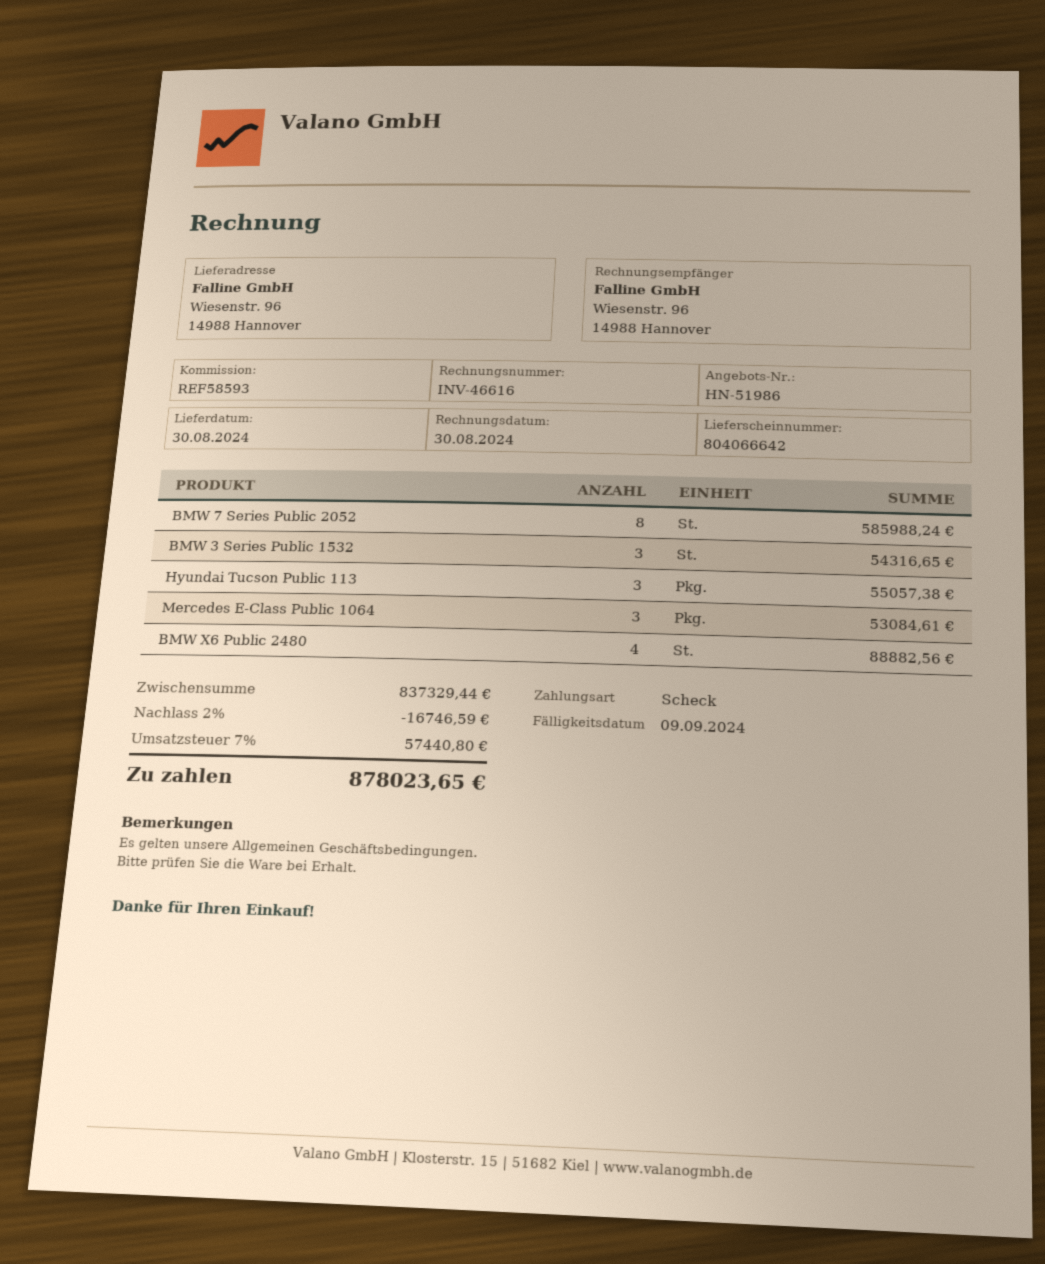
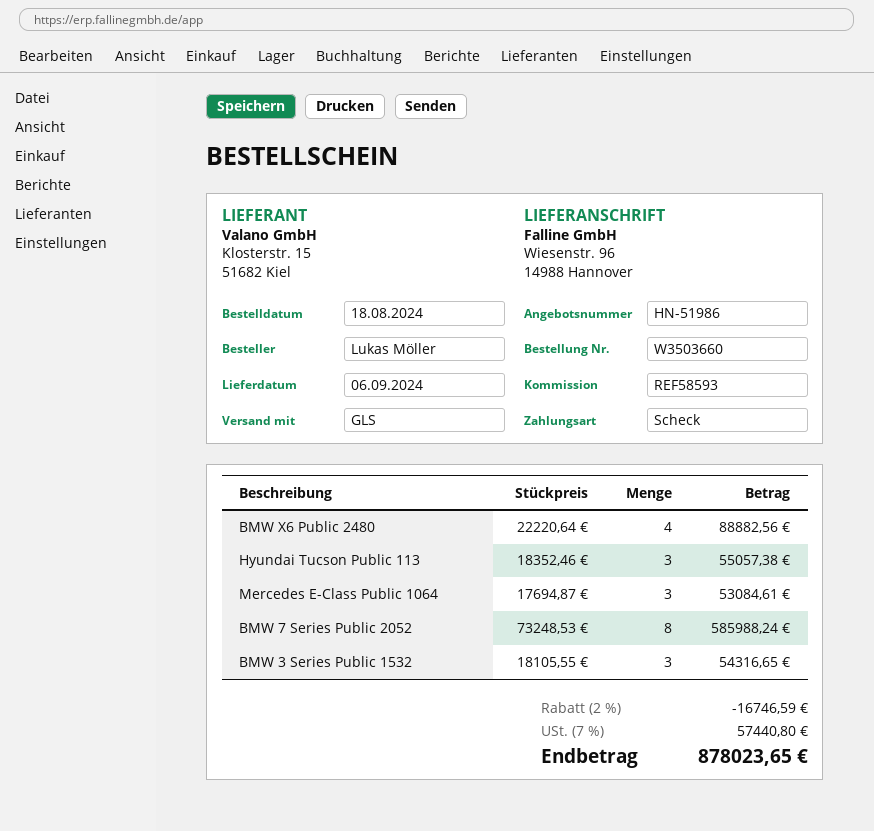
delivery date: 2024-08-30 -> 2024-09-06

